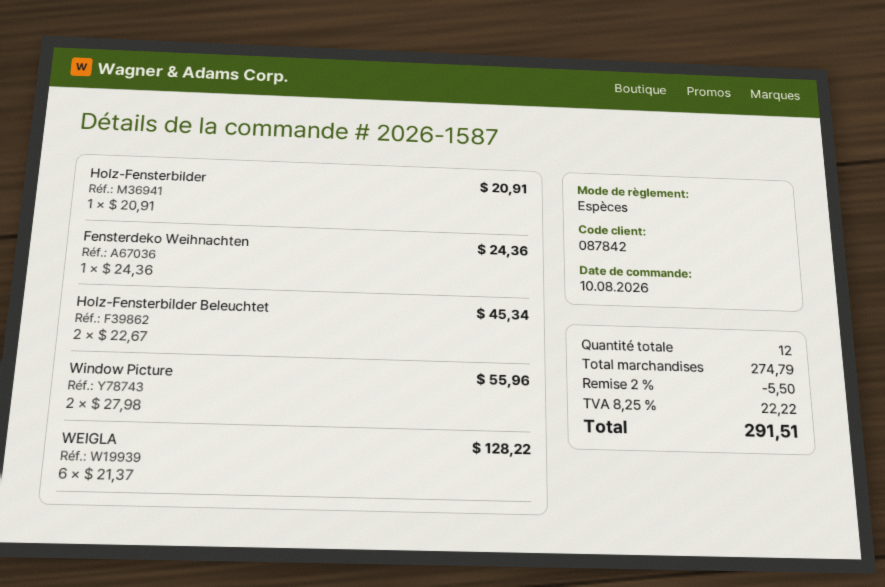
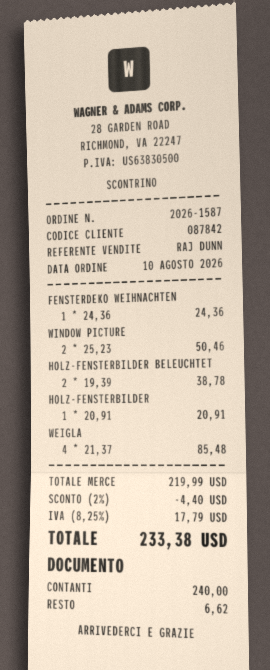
Holz-Fensterbilder Beleuchtet: 2 x 22.67 = 45.34 -> 2 x 19.39 = 38.78
Window Picture: 2 x 27.98 = 55.96 -> 2 x 25.23 = 50.46
WEIGLA: 6 x 21.37 = 128.22 -> 4 x 21.37 = 85.48
subtotal: 274.79 -> 219.99
discount: 2% = 5.50 -> 2% = 4.40
tax: 8.25% = 22.22 -> 8.25% = 17.79
total: 291.51 -> 233.38

